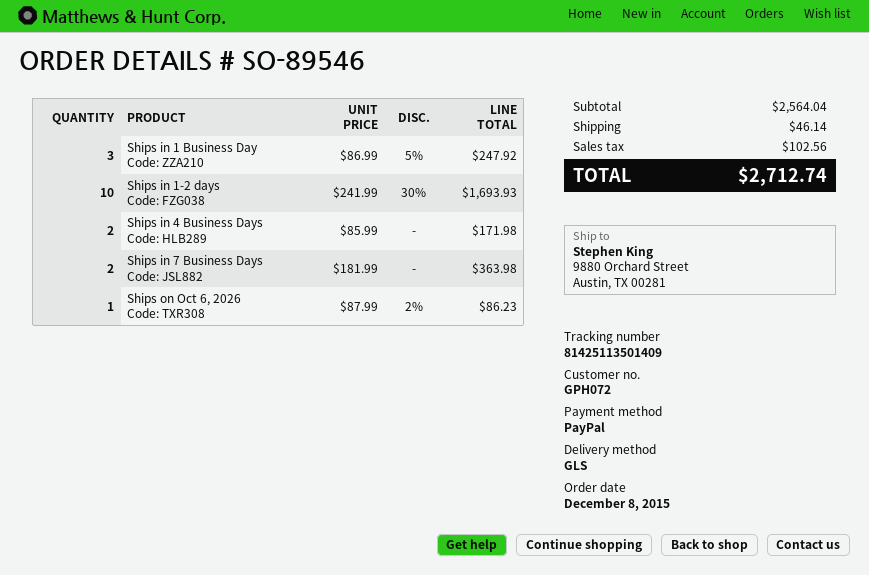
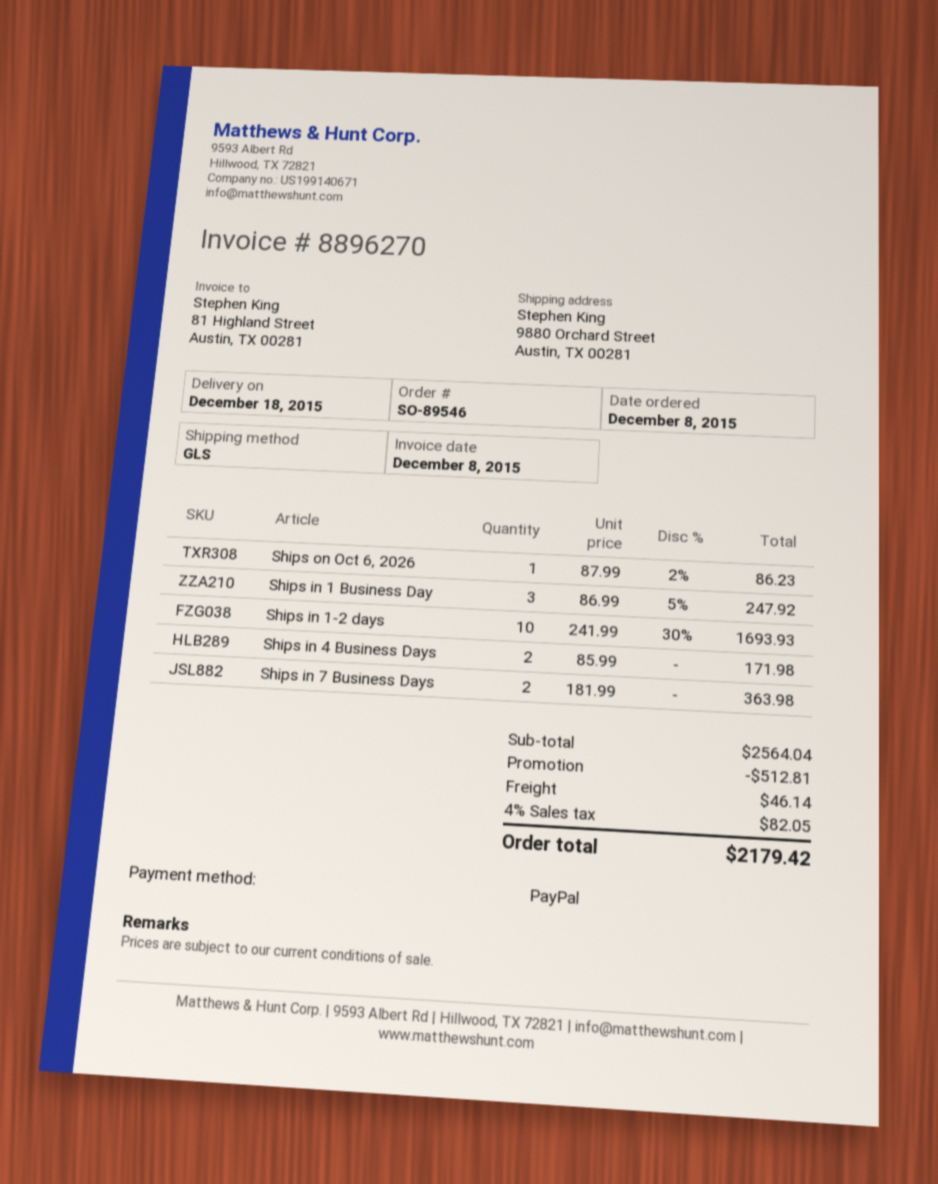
discount: none -> 512.81
tax: 102.56 -> 82.05
total: 2712.74 -> 2179.42

